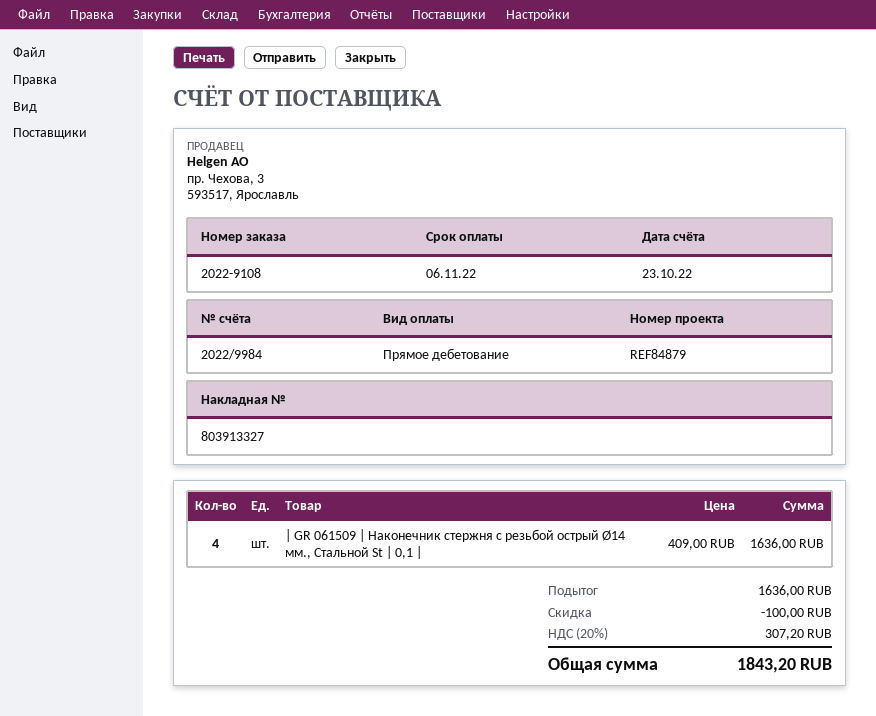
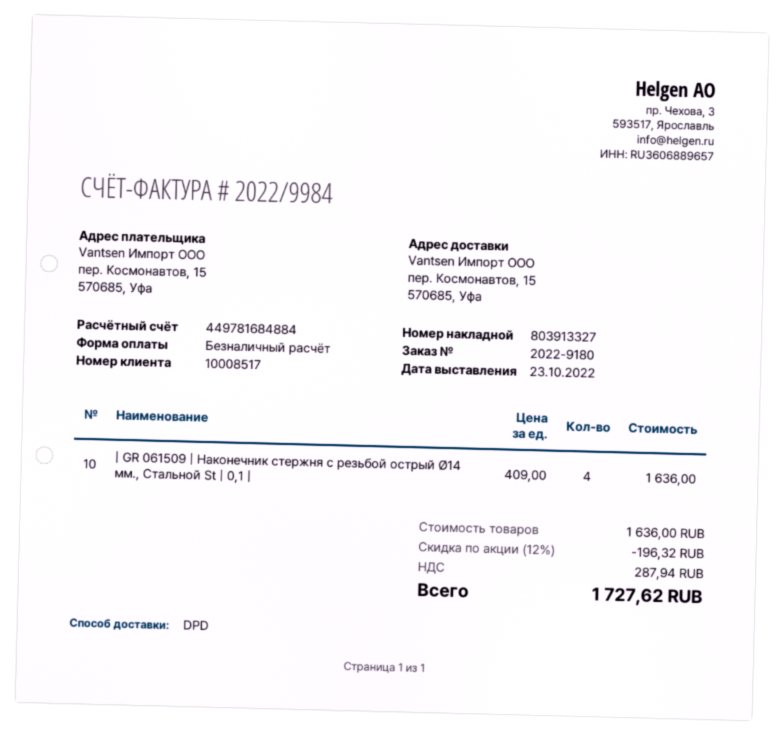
order number: 2022-9108 -> 2022-9180
payment method: direct debit -> bank transfer
discount: 100.00 -> 196.32
tax: 307.20 -> 287.94
total: 1843.20 -> 1727.62

